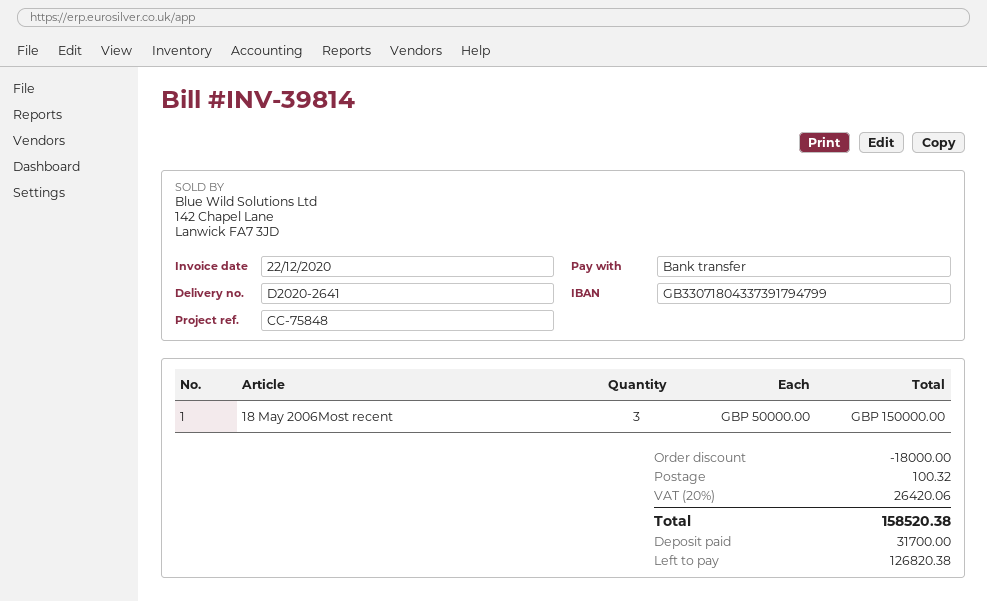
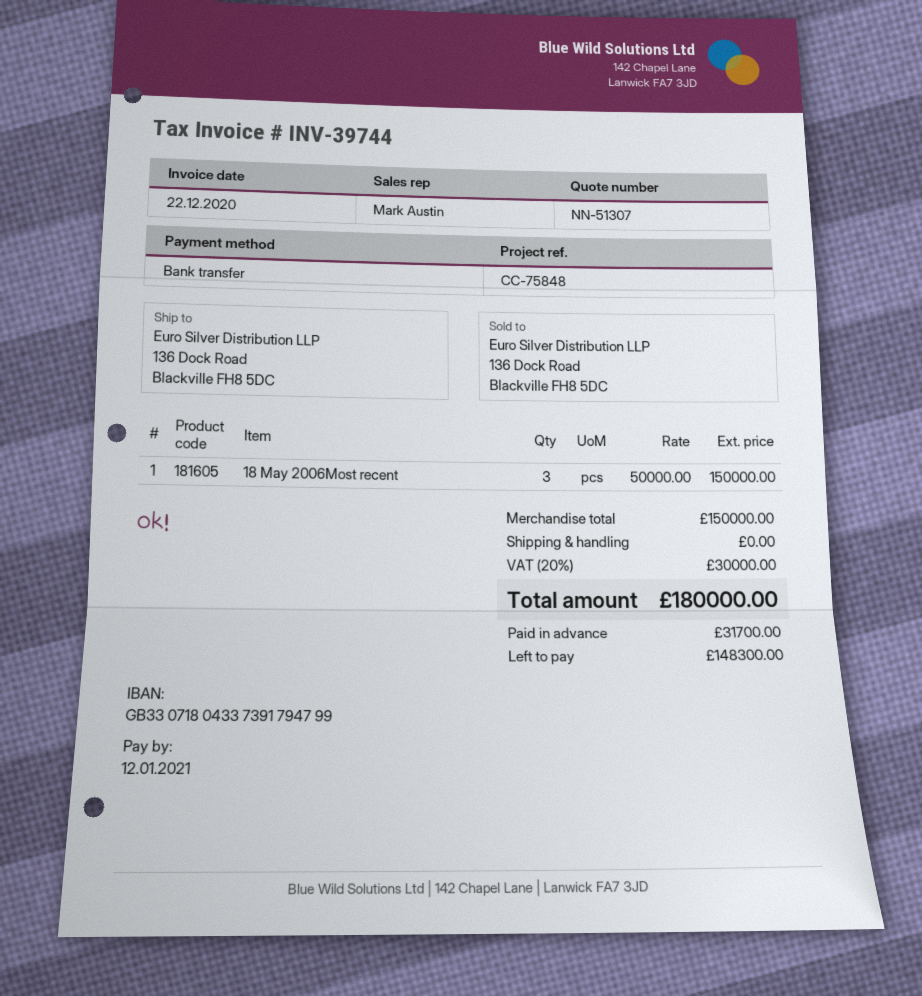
invoice number: INV-39814 -> INV-39744
discount: 18000.00 -> none
shipping: 100.32 -> 0.00
tax: 20% = 26420.06 -> 20% = 30000.00
total: 158520.38 -> 180000.00
balance: 126820.38 -> 148300.00

